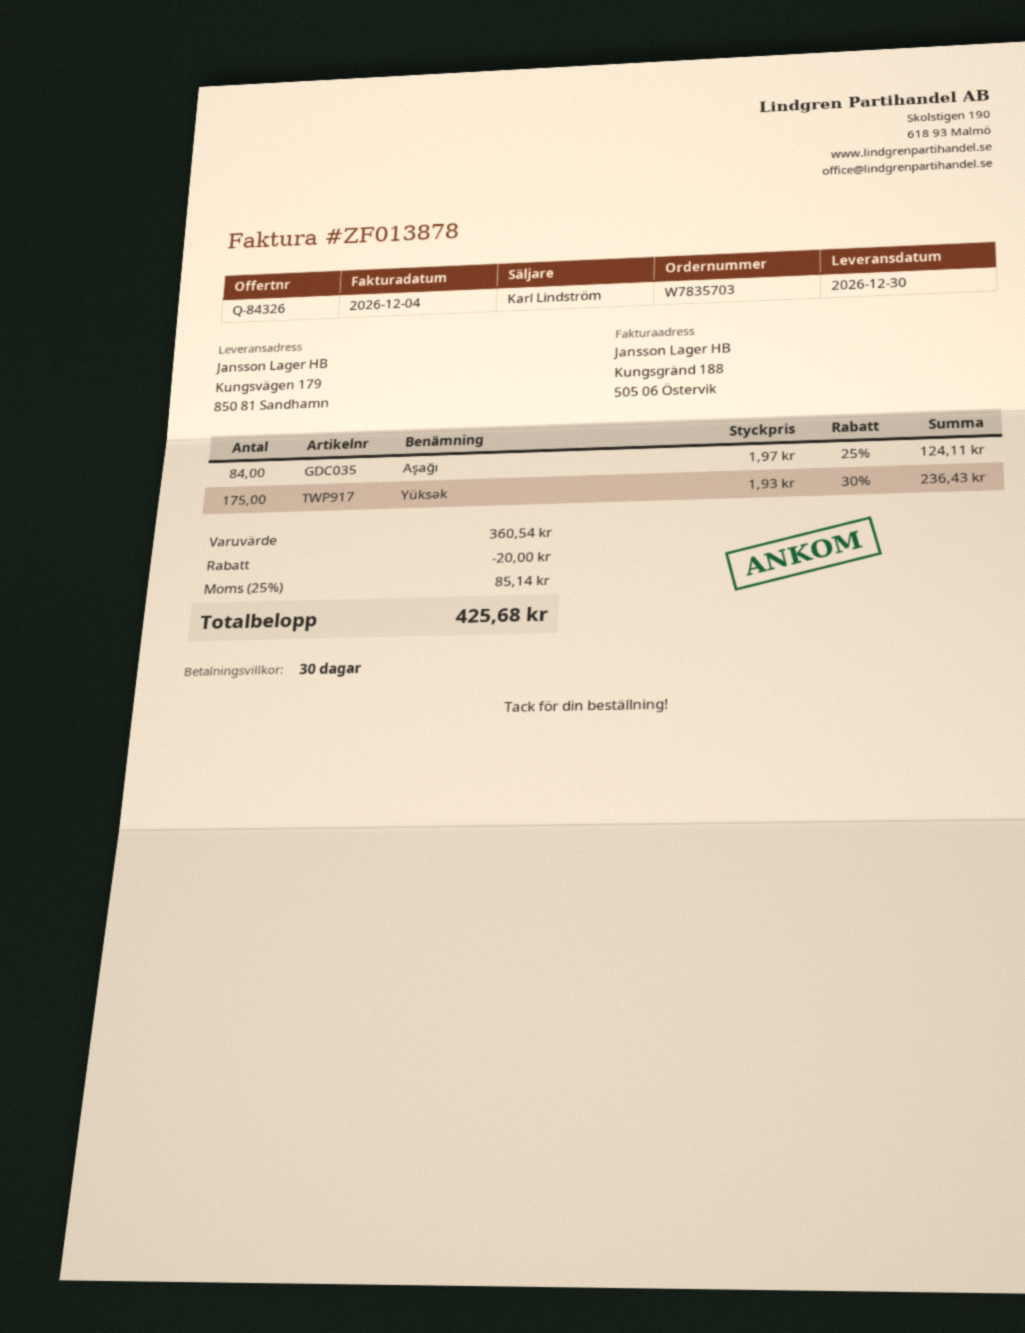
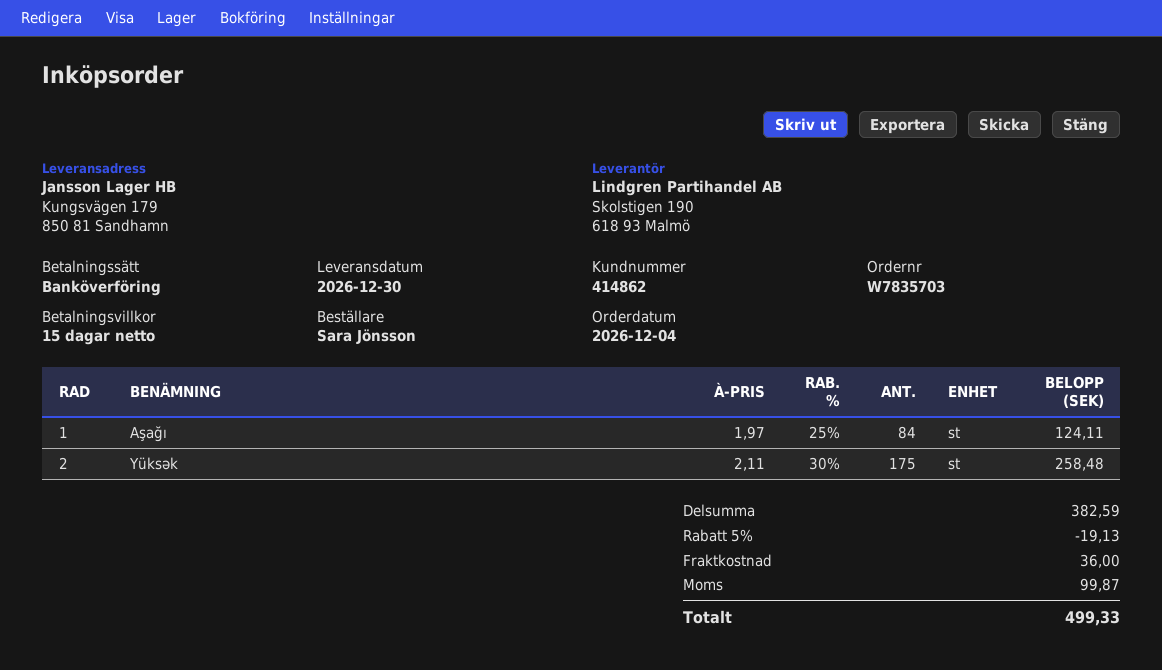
payment terms: 30 days -> 15 days
Yüksək: 175 x 1.93 - 30% = 236.43 -> 175 x 2.11 - 30% = 258.48
subtotal: 360.54 -> 382.59
discount: 20.00 -> 19.13
shipping: none -> 36.00
tax: 85.14 -> 99.87
total: 425.68 -> 499.33

